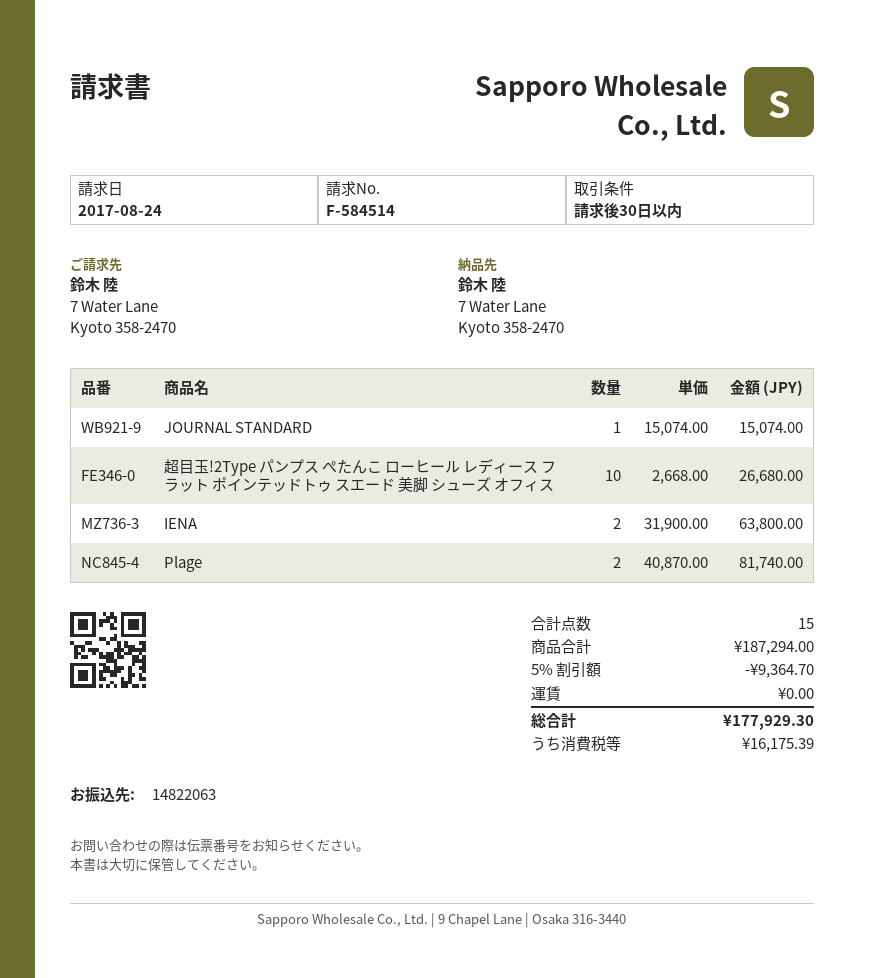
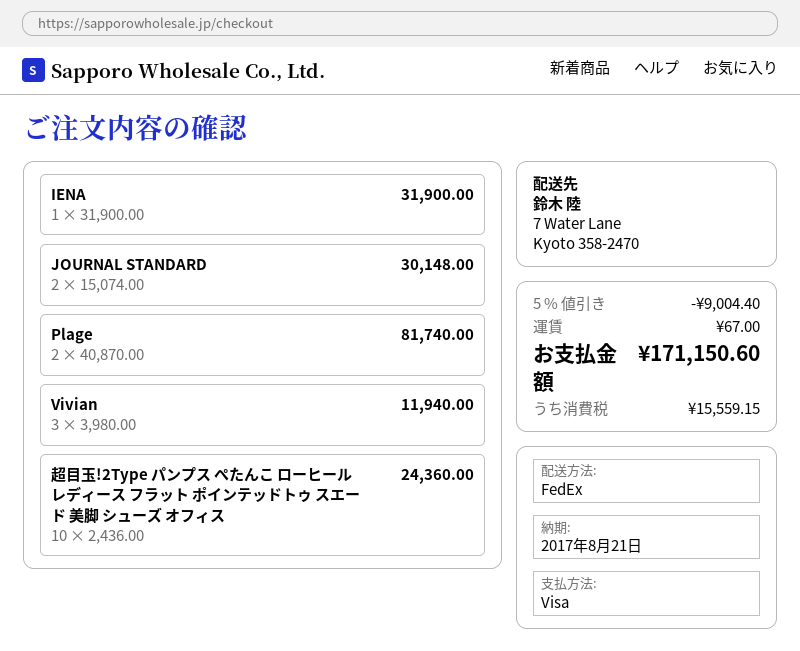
JOURNAL STANDARD: 1 x 15074.00 = 15074.00 -> 2 x 15074.00 = 30148.00
超目玉!2Type パンプス ぺたんこ ローヒール レディース フラット ポインテッドトゥ スエード 美脚 シューズ オフィス: 10 x 2668.00 = 26680.00 -> 10 x 2436.00 = 24360.00
IENA: 2 x 31900.00 = 63800.00 -> 1 x 31900.00 = 31900.00
Vivian: none -> 3 x 3980.00 = 11940.00
discount: 5% = 9364.70 -> 5% = 9004.40
shipping: 0.00 -> 67.00
tax: 16175.39 -> 15559.15
total: 177929.30 -> 171150.60

